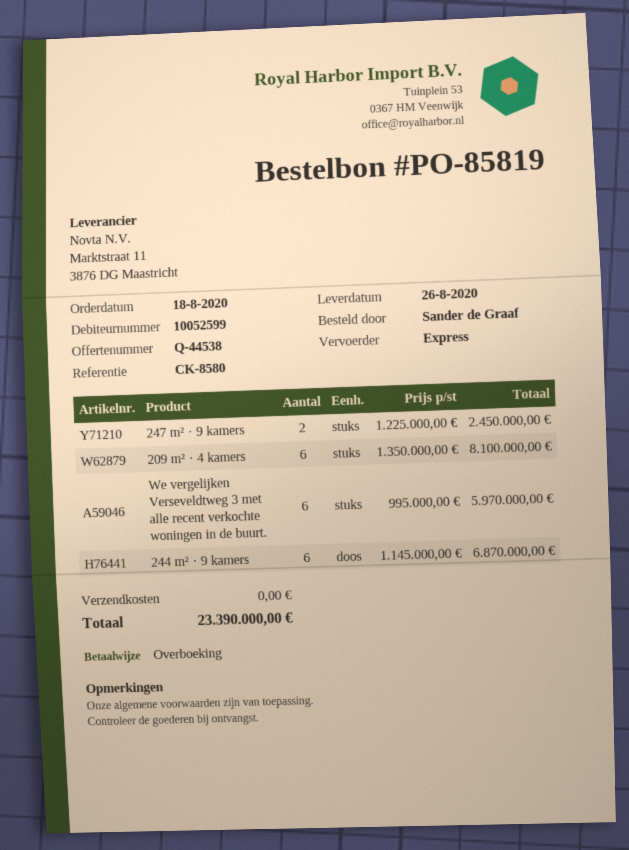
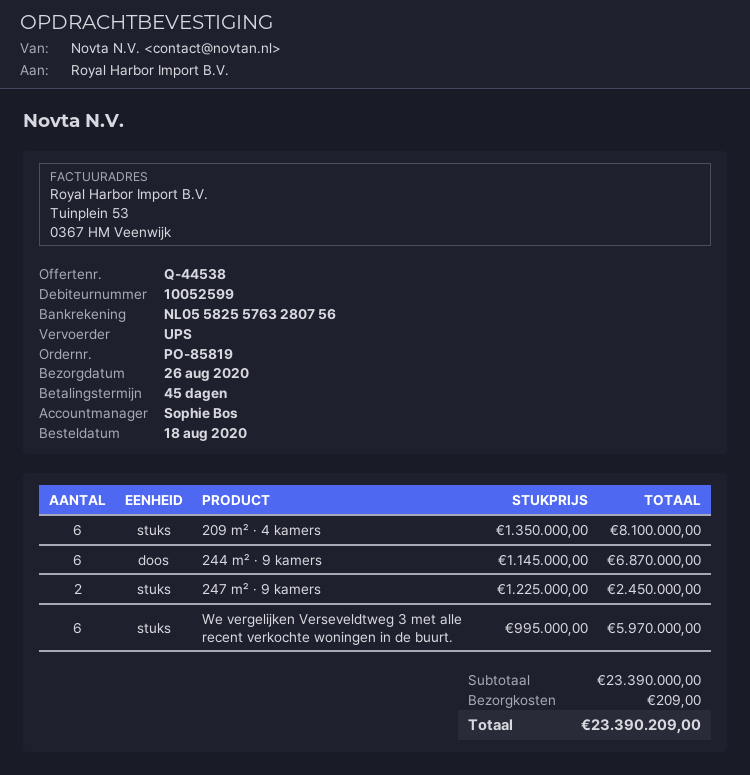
shipping method: express -> UPS
shipping: 0.00 -> 209.00
total: 23390000.00 -> 23390209.00

